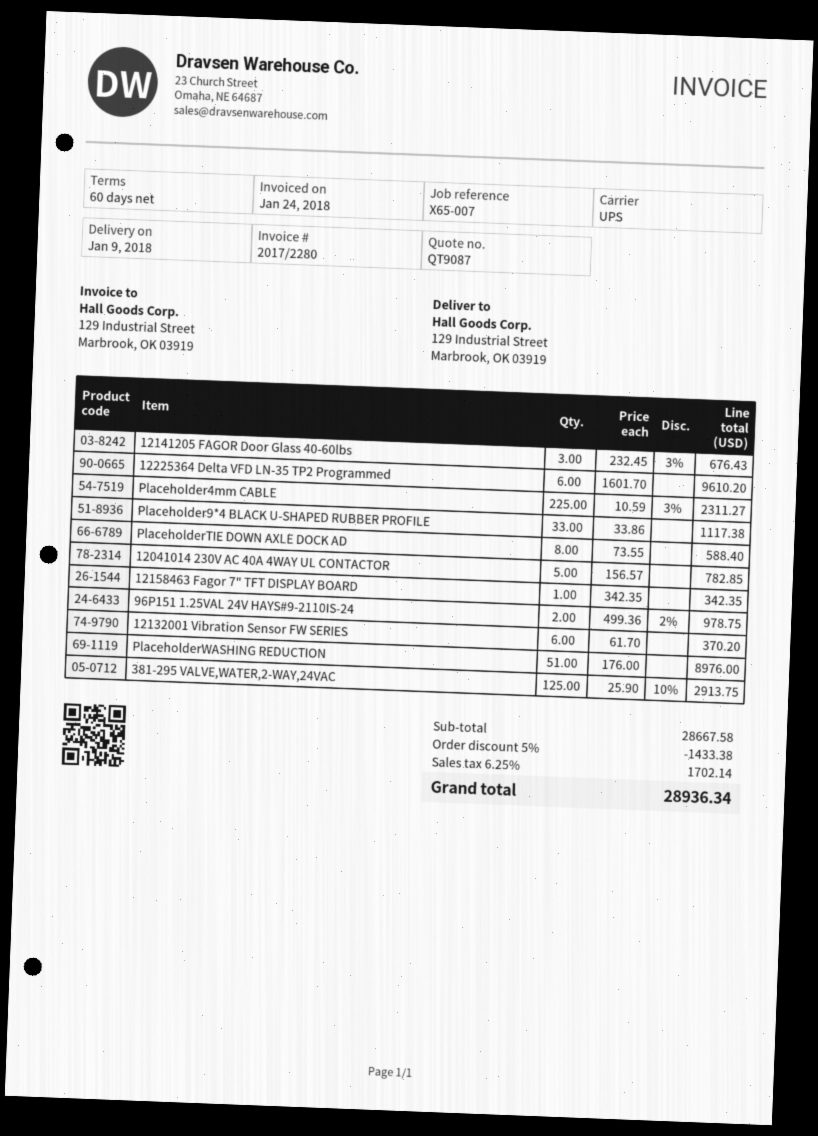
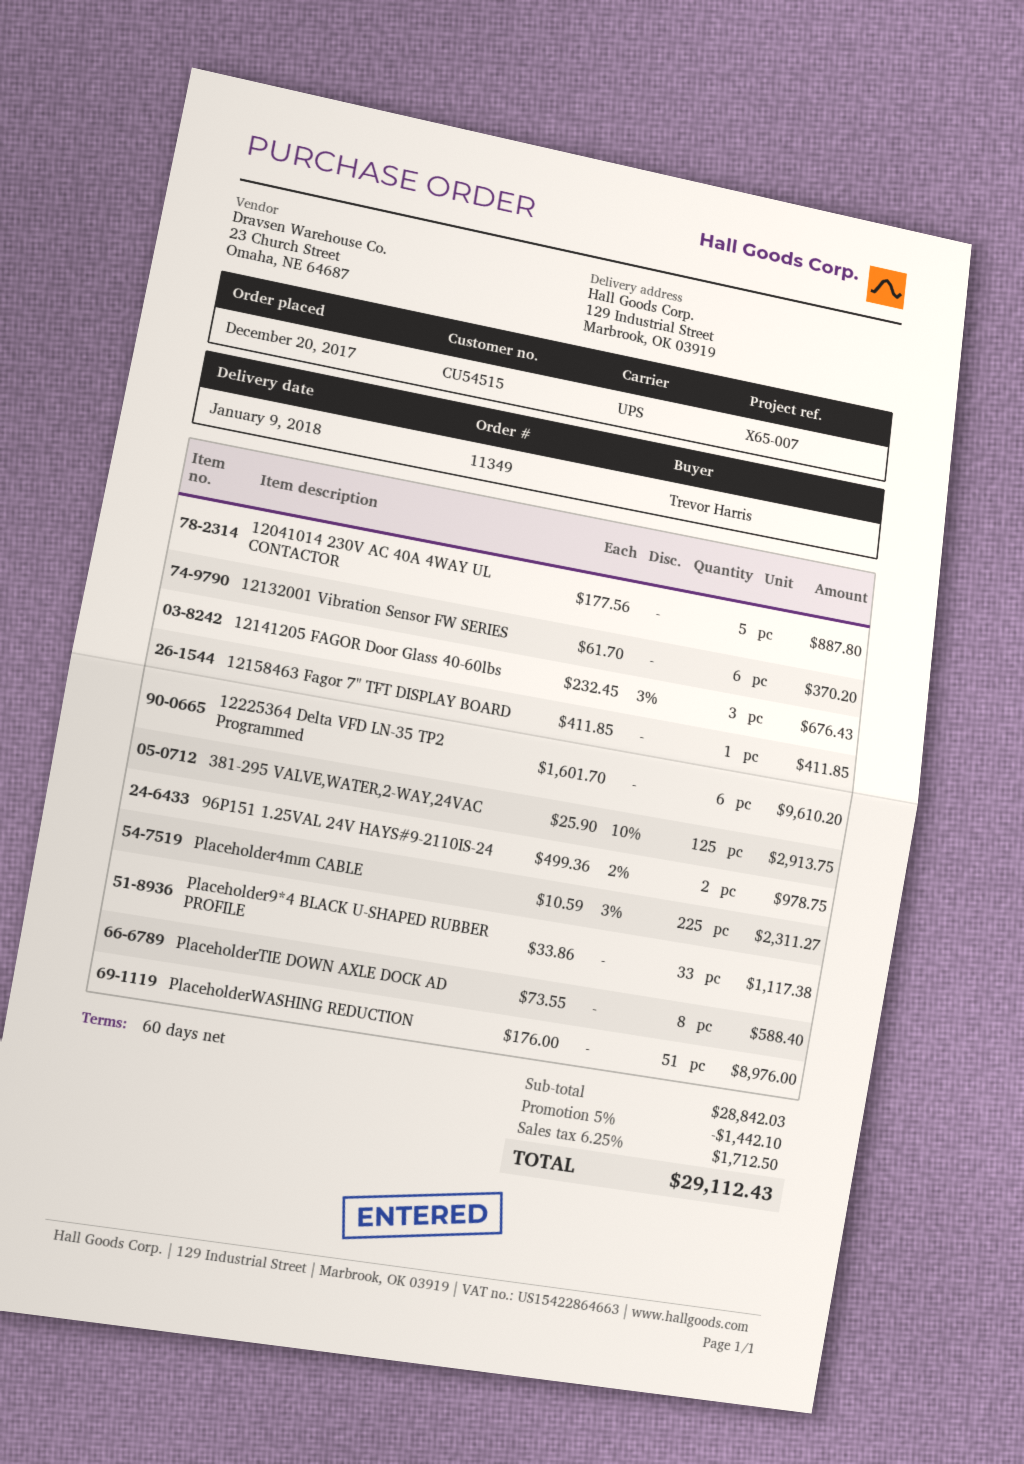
12041014 230V AC 40A 4WAY UL CONTACTOR: 5 x 156.57 = 782.85 -> 5 x 177.56 = 887.80
12158463 Fagor 7" TFT DISPLAY BOARD: 1 x 342.35 = 342.35 -> 1 x 411.85 = 411.85
subtotal: 28667.58 -> 28842.03
discount: 5% = 1433.38 -> 5% = 1442.10
tax: 6.25% = 1702.14 -> 6.25% = 1712.50
total: 28936.34 -> 29112.43

